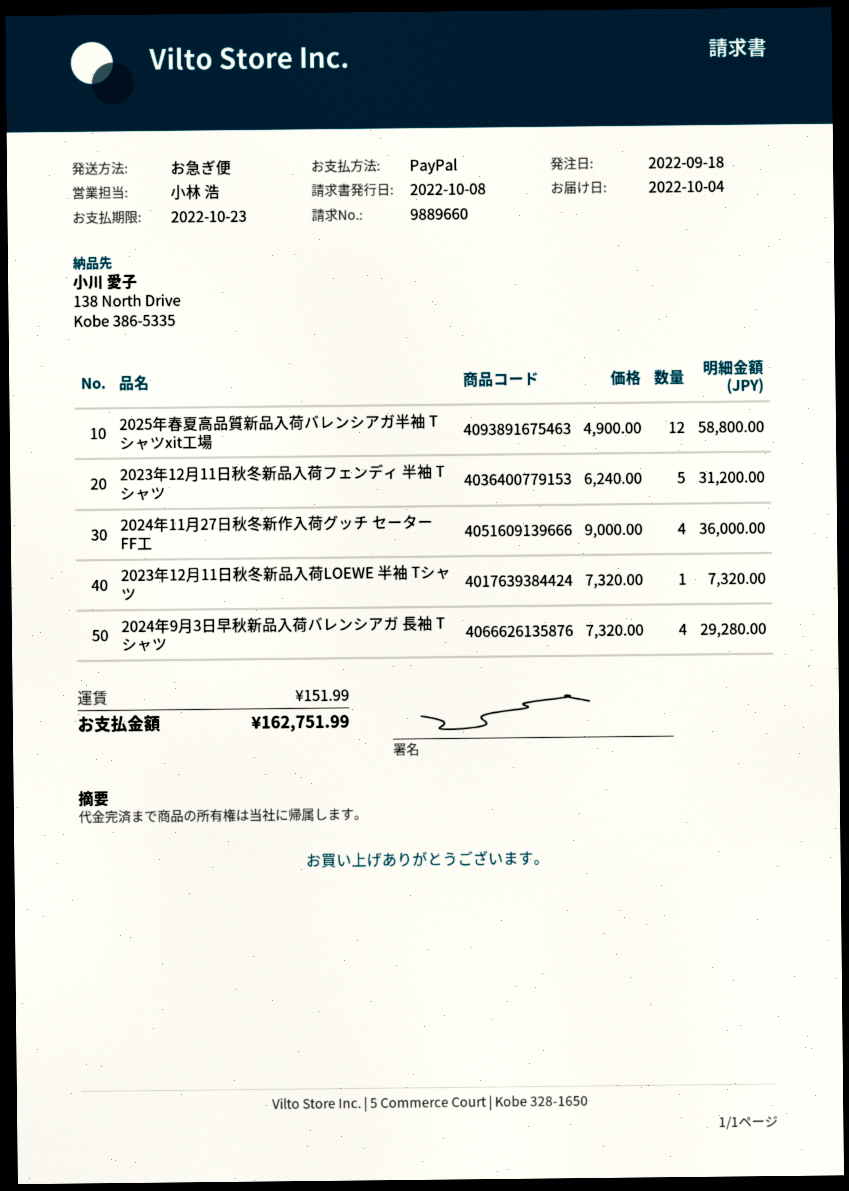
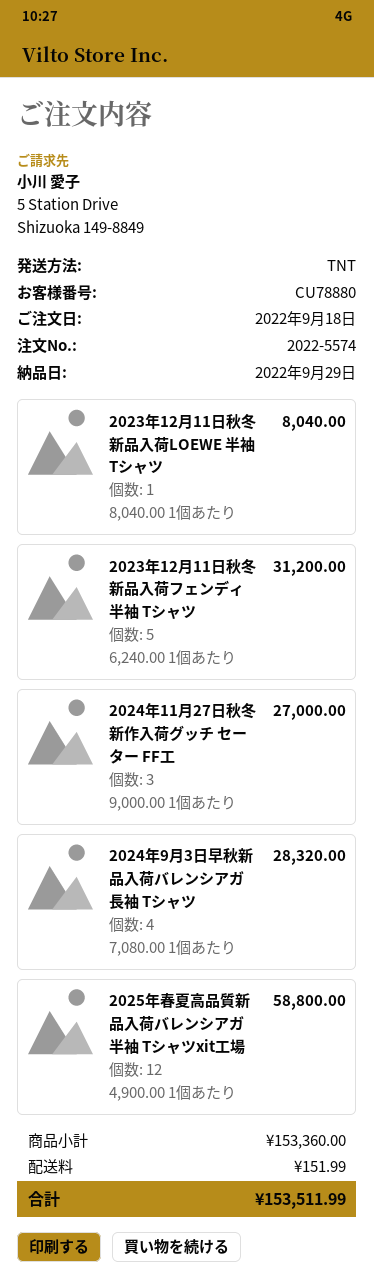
delivery date: 2022-10-04 -> 2022-09-29
shipping method: express -> TNT
2024年11月27日秋冬新作入荷グッチ セーター FF工: 4 x 9000.00 = 36000.00 -> 3 x 9000.00 = 27000.00
2023年12月11日秋冬新品入荷LOEWE 半袖 Tシャツ: 1 x 7320.00 = 7320.00 -> 1 x 8040.00 = 8040.00
2024年9月3日早秋新品入荷バレンシアガ 長袖 Tシャツ: 4 x 7320.00 = 29280.00 -> 4 x 7080.00 = 28320.00
total: 162751.99 -> 153511.99

